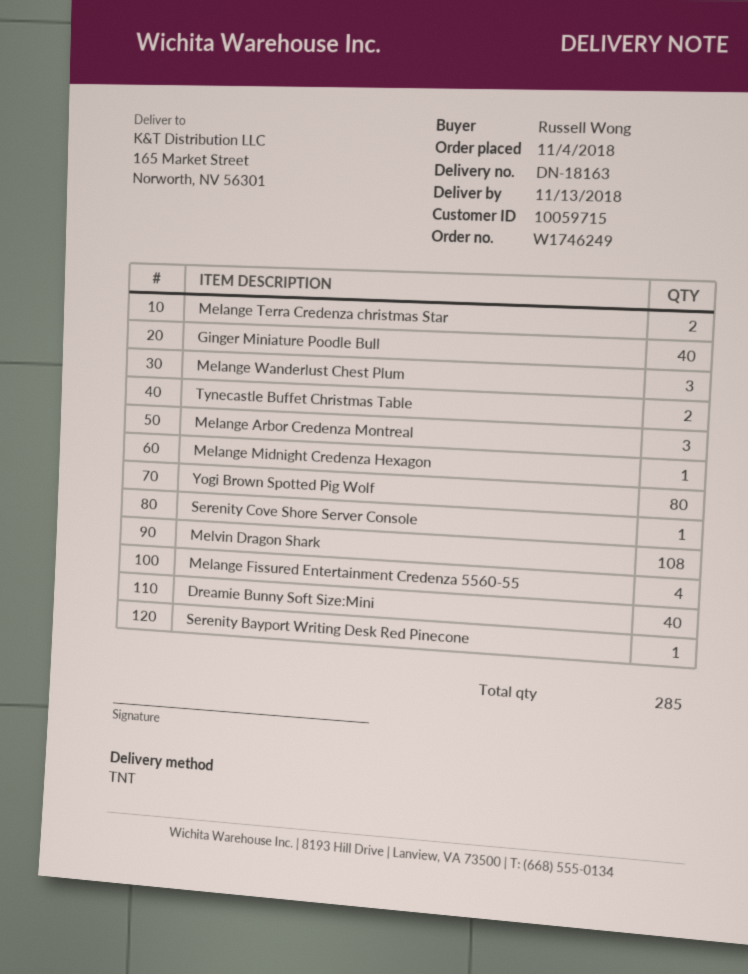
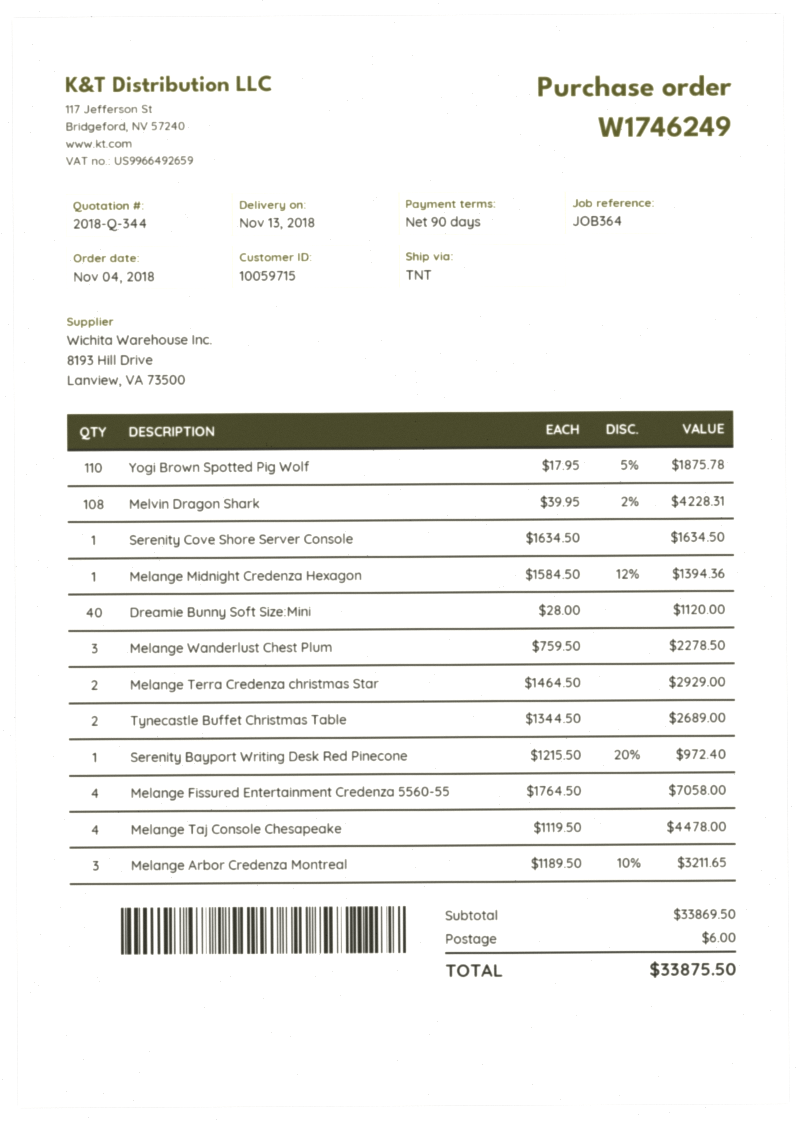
Ginger Miniature Poodle Bull: 40 -> none
Yogi Brown Spotted Pig Wolf: 80 -> 110
Melange Taj Console Chesapeake: none -> 4

